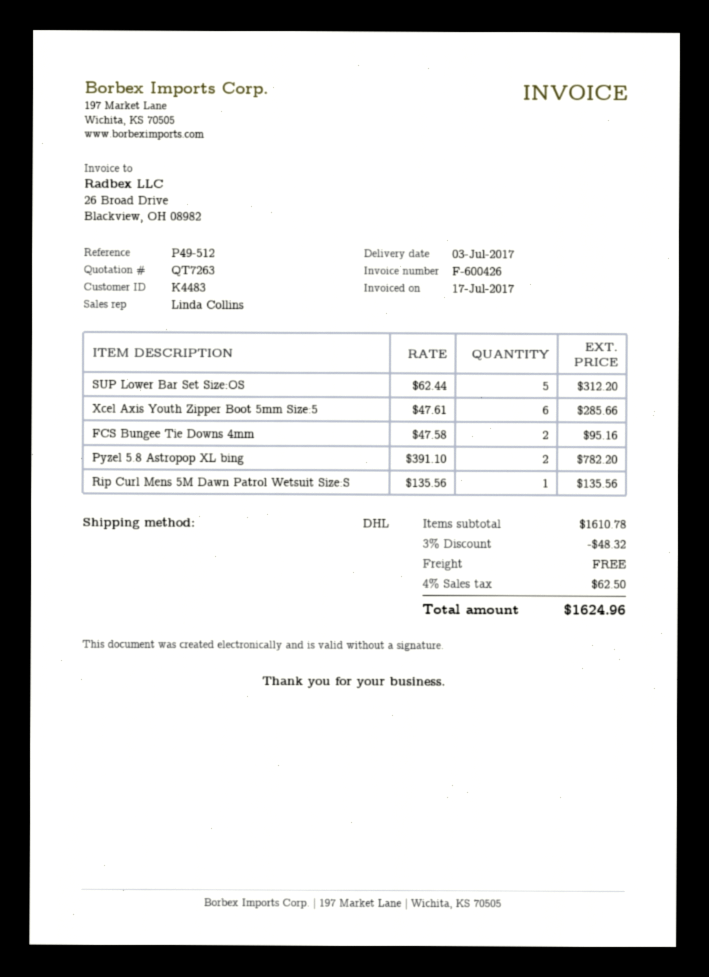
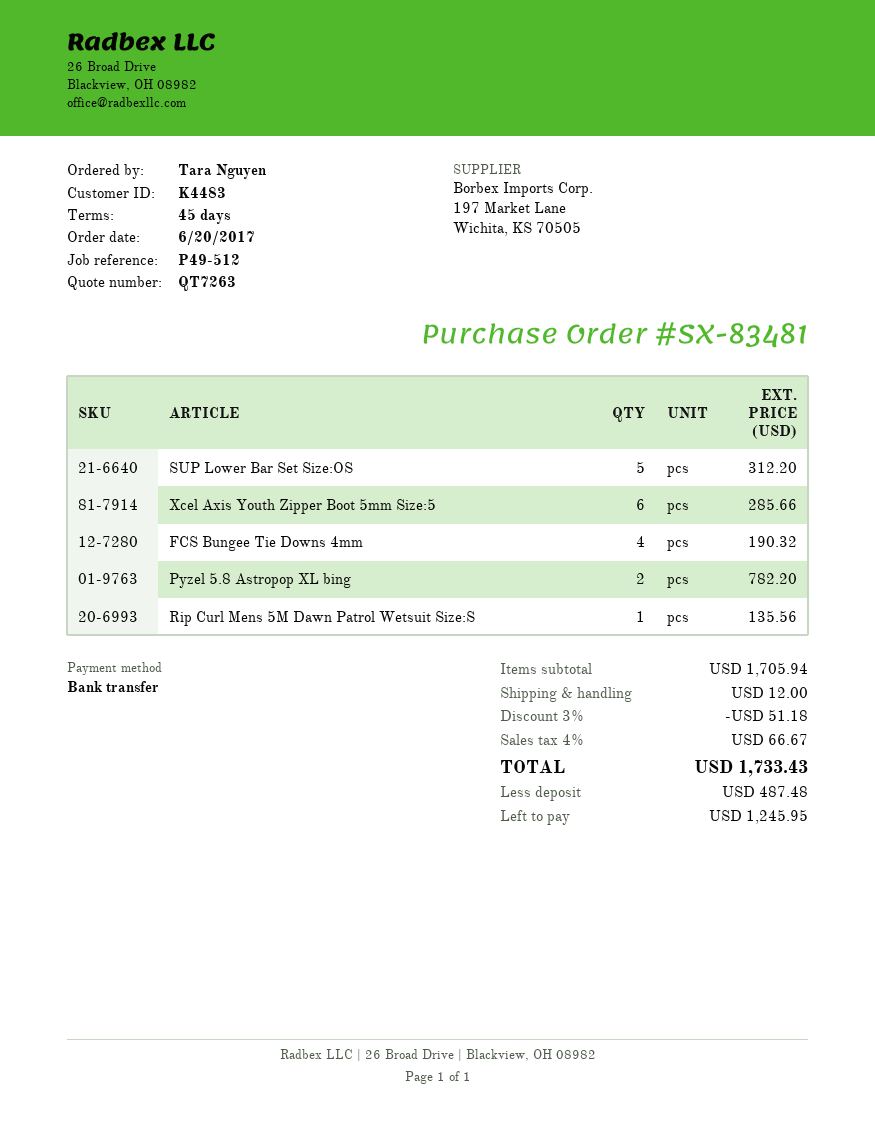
FCS Bungee Tie Downs 4mm: 2 for 95.16 -> 4 for 190.32
subtotal: 1610.78 -> 1705.94
discount: 3% = 48.32 -> 3% = 51.18
shipping: 0.00 -> 12.00
tax: 4% = 62.50 -> 4% = 66.67
total: 1624.96 -> 1733.43

